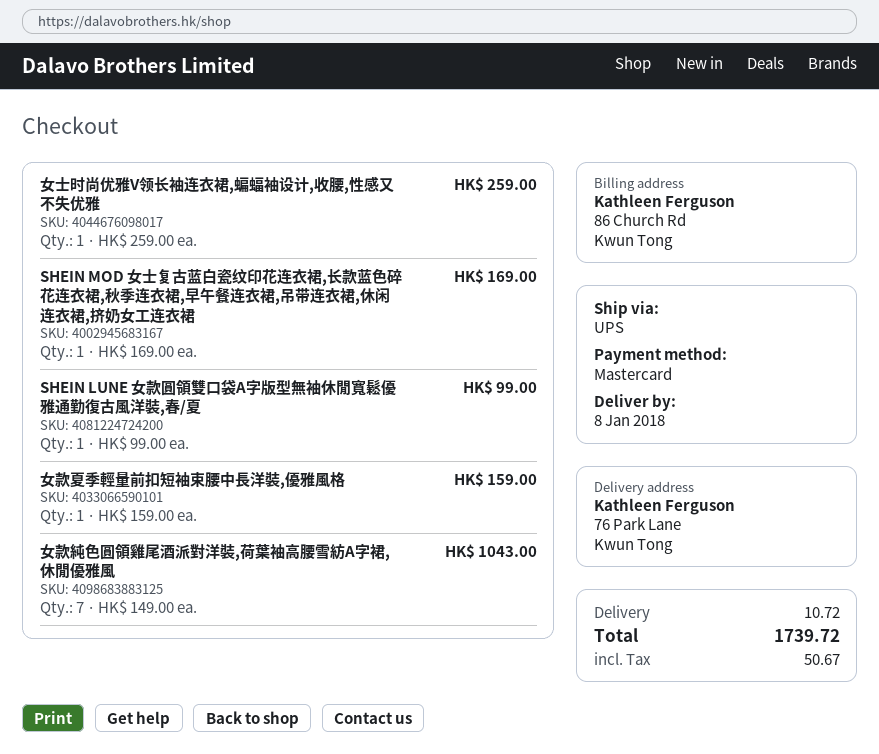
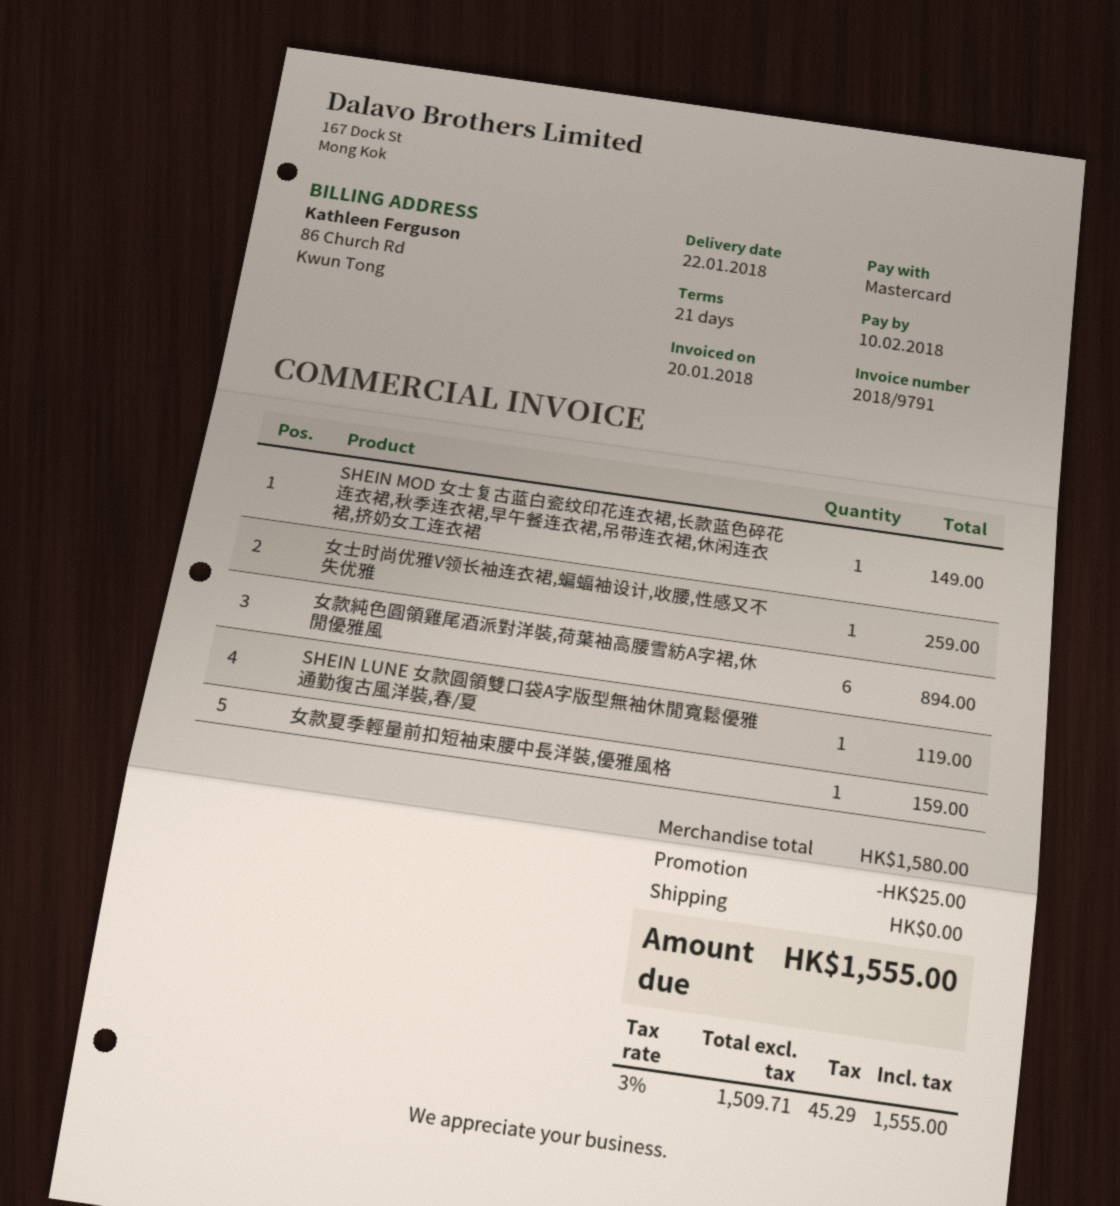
delivery date: 2018-01-08 -> 2018-01-22
SHEIN MOD 女士复古蓝白瓷纹印花连衣裙,长款蓝色碎花连衣裙,秋季连衣裙,早午餐连衣裙,吊带连衣裙,休闲连衣裙,挤奶女工连衣裙: 1 for 169.00 -> 1 for 149.00
SHEIN LUNE 女款圓領雙口袋A字版型無袖休閒寬鬆優雅通勤復古風洋裝,春/夏: 1 for 99.00 -> 1 for 119.00
女款純色圓領雞尾酒派對洋裝,荷葉袖高腰雪紡A字裙,休閒優雅風: 7 for 1043.00 -> 6 for 894.00
discount: none -> 25.00
shipping: 10.72 -> 0.00
tax: 50.67 -> 45.29
total: 1739.72 -> 1555.00

